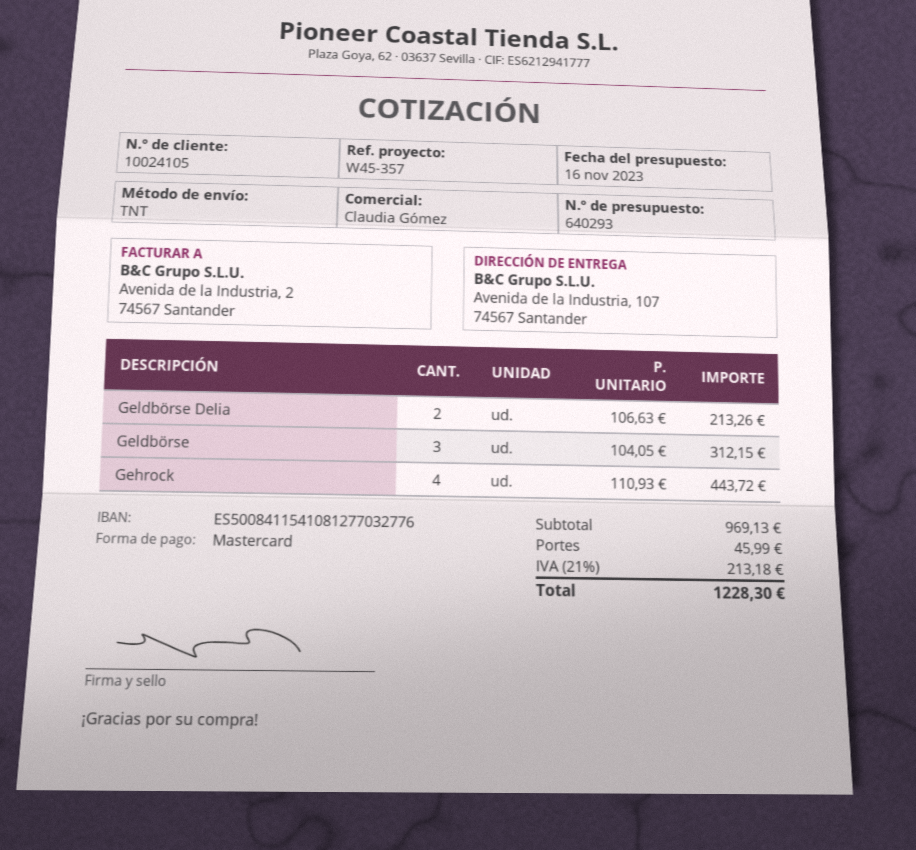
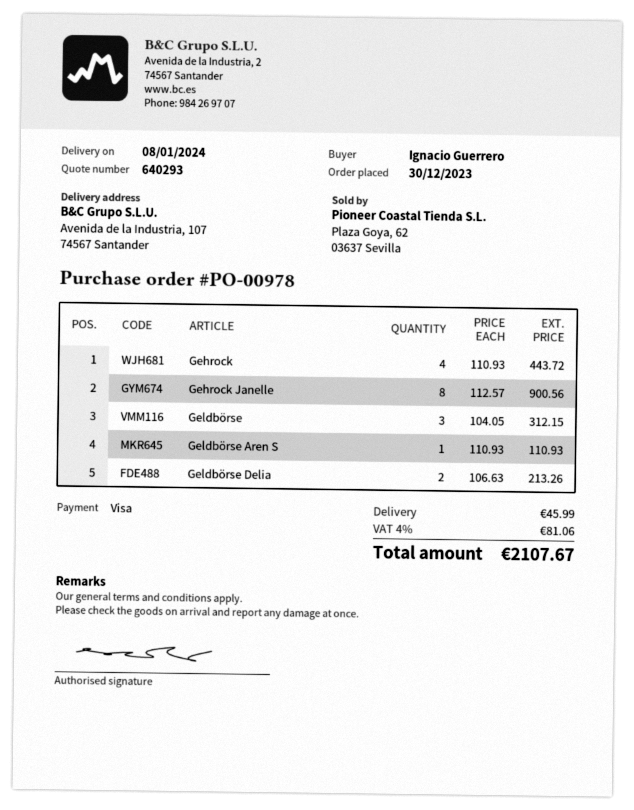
payment method: Mastercard -> Visa
Gehrock Janelle: none -> 8 x 112.57 = 900.56
Geldbörse Aren S: none -> 1 x 110.93 = 110.93
tax: 21% = 213.18 -> 4% = 81.06
total: 1228.30 -> 2107.67

